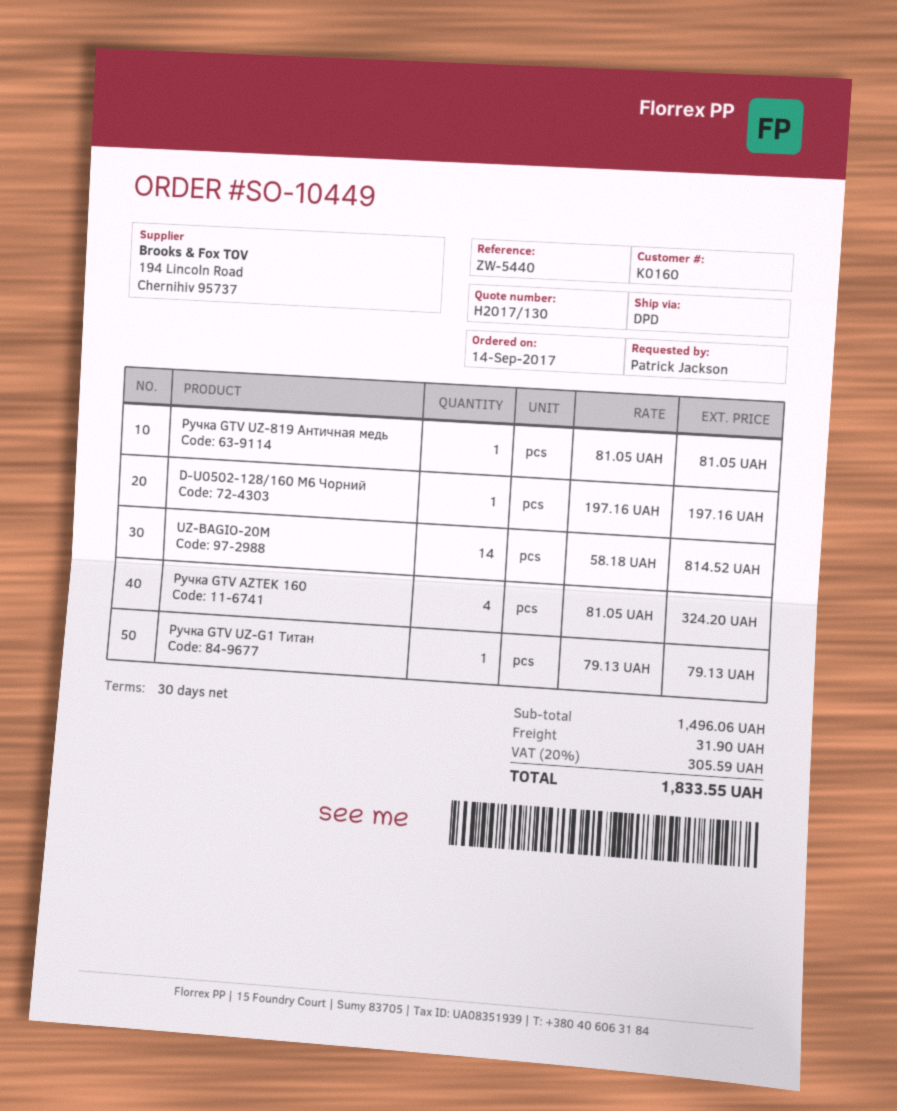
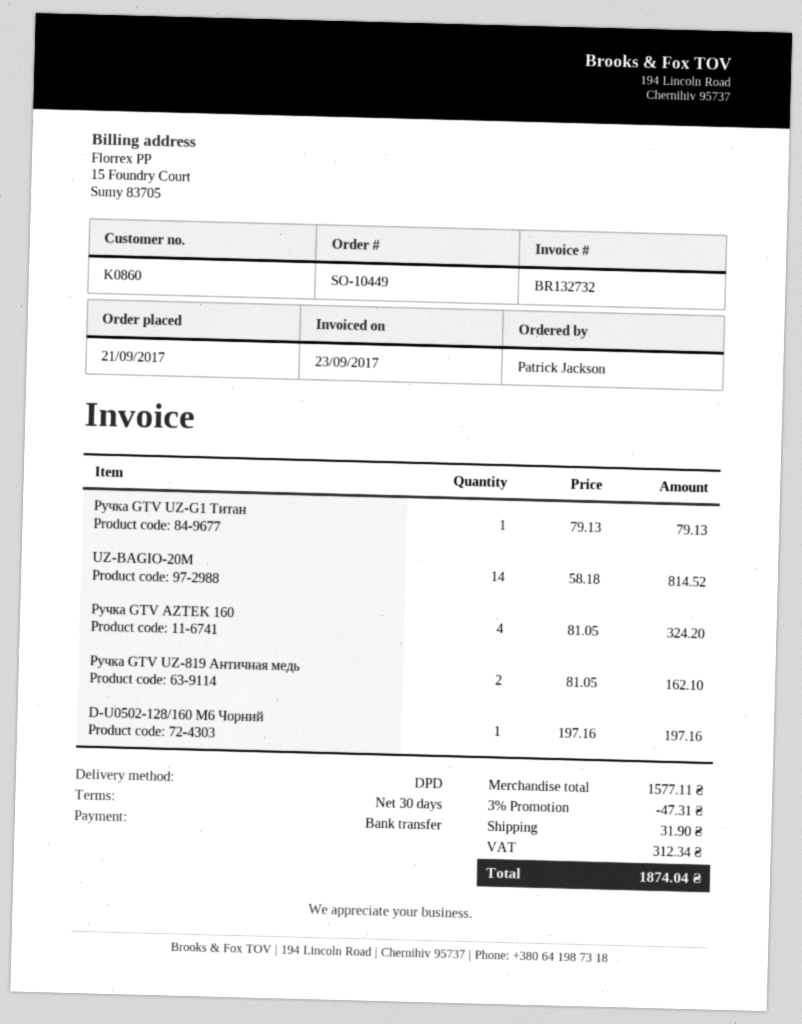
order date: 2017-09-14 -> 2017-09-21
customer number: K0160 -> K0860
Ручка GTV UZ-819 Античная медь: 1 x 81.05 = 81.05 -> 2 x 81.05 = 162.10
subtotal: 1496.06 -> 1577.11
discount: none -> 3% = 47.31
tax: 305.59 -> 312.34
total: 1833.55 -> 1874.04

